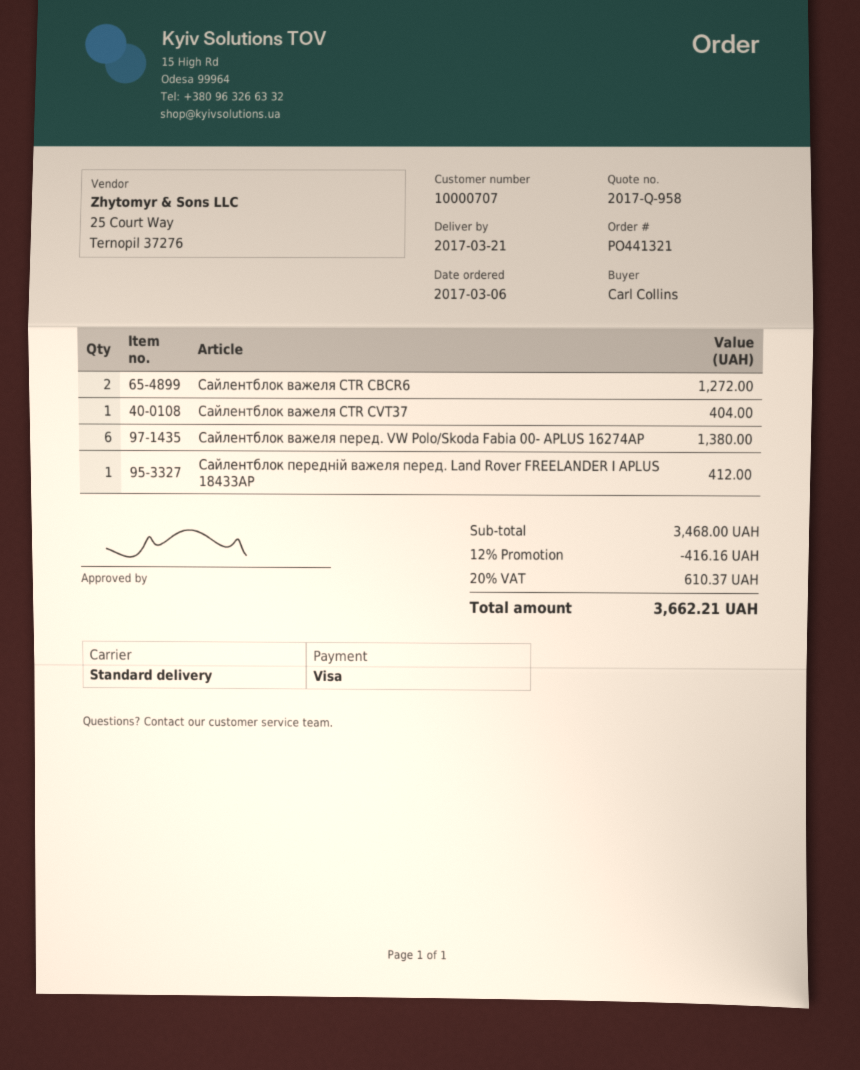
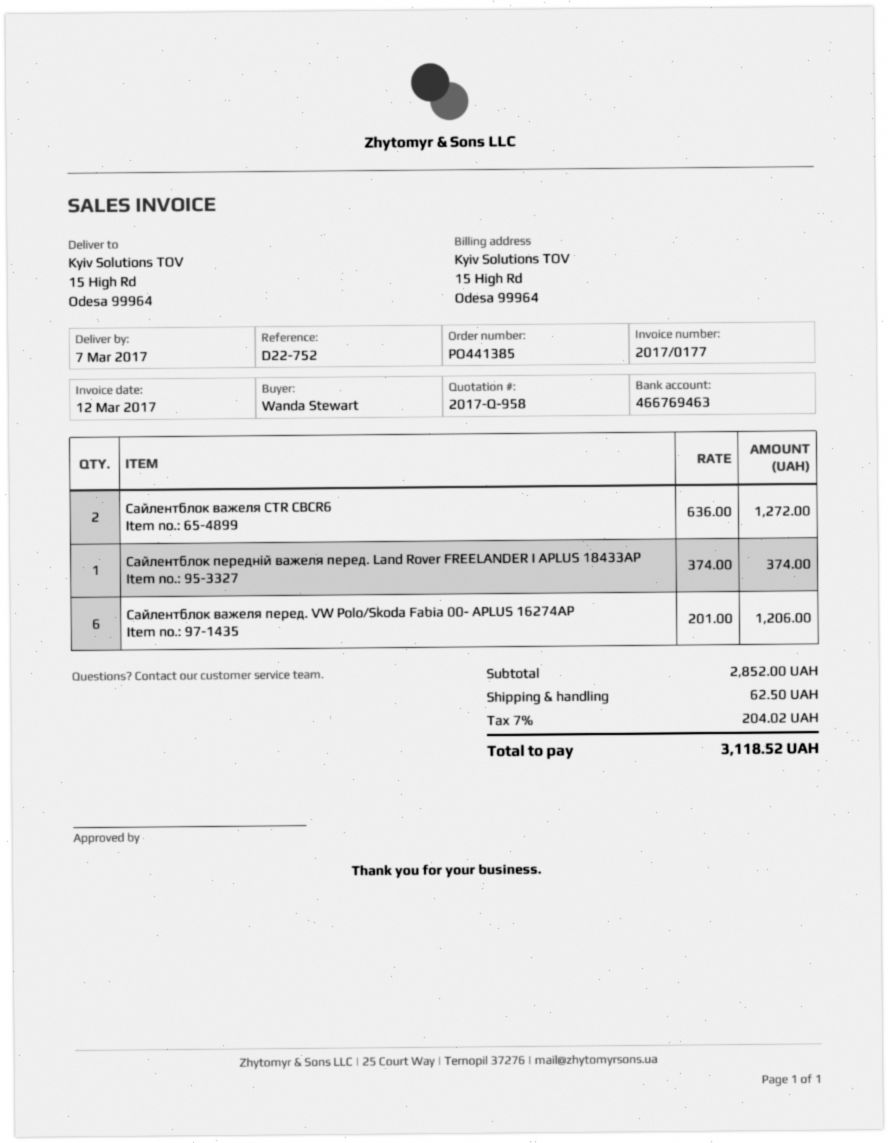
order number: PO441321 -> PO441385
delivery date: 2017-03-21 -> 2017-03-07
ordered by: Carl Collins -> Wanda Stewart
Сайлентблок важеля CTR CVT37: 1 for 404.00 -> none
Сайлентблок важеля перед. VW Polo/Skoda Fabia 00- APLUS 16274AP: 6 for 1380.00 -> 6 for 1206.00
Сайлентблок передній важеля перед. Land Rover FREELANDER I APLUS 18433AP: 1 for 412.00 -> 1 for 374.00
subtotal: 3468.00 -> 2852.00
discount: 12% = 416.16 -> none
shipping: none -> 62.50
tax: 20% = 610.37 -> 7% = 204.02
total: 3662.21 -> 3118.52

